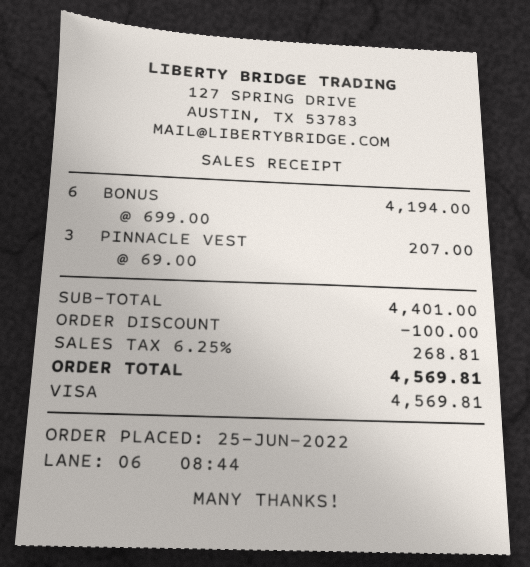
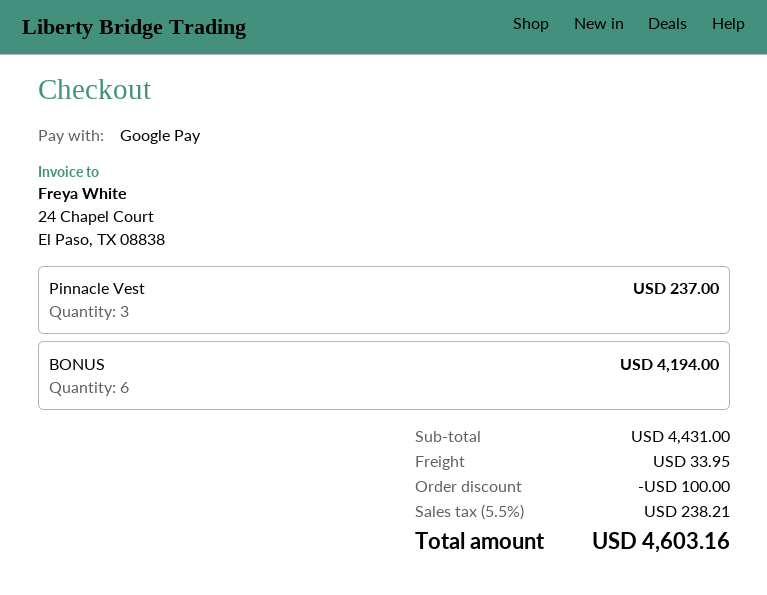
payment method: Visa -> Google Pay
PINNACLE VEST: 3 for 207.00 -> 3 for 237.00
subtotal: 4401.00 -> 4431.00
shipping: none -> 33.95
tax: 6.25% = 268.81 -> 5.5% = 238.21
total: 4569.81 -> 4603.16

